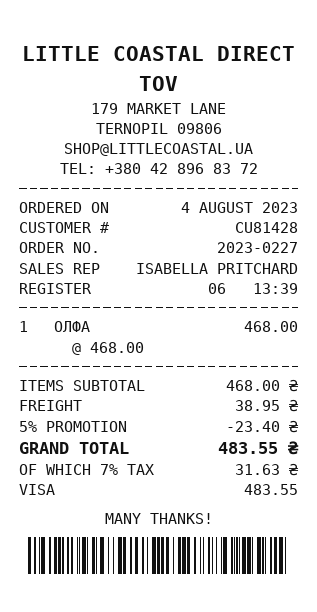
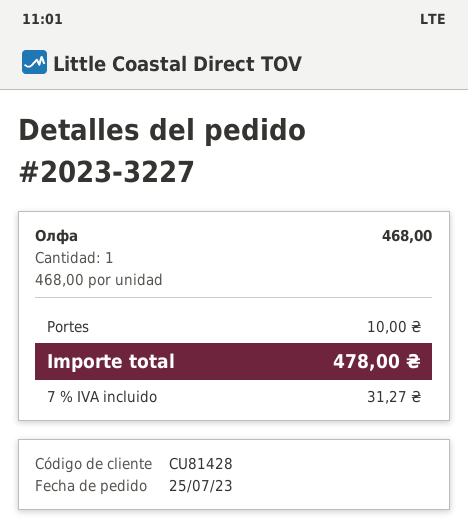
order number: 2023-0227 -> 2023-3227
order date: 2023-08-04 -> 2023-07-25
discount: 5% = 23.40 -> none
shipping: 38.95 -> 10.00
tax: 7% = 31.63 -> 7% = 31.27
total: 483.55 -> 478.00

